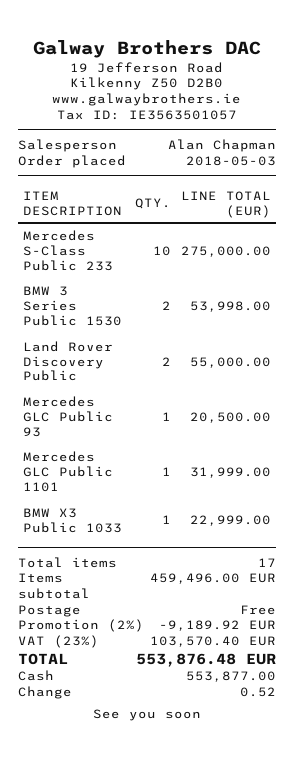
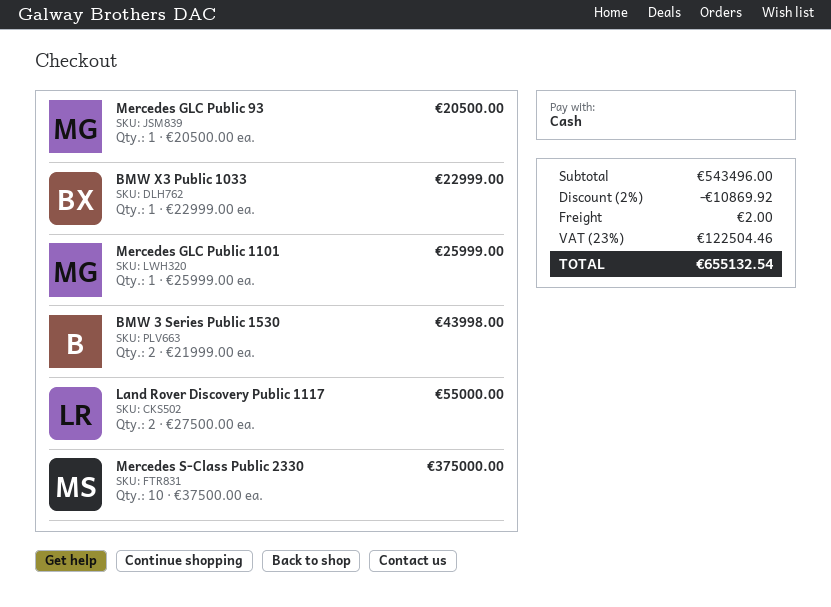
Mercedes S-Class Public 233: 10 for 275000.00 -> 10 for 375000.00
BMW 3 Series Public 1530: 2 for 53998.00 -> 2 for 43998.00
Mercedes GLC Public 1101: 1 for 31999.00 -> 1 for 25999.00
subtotal: 459496.00 -> 543496.00
discount: 2% = 9189.92 -> 2% = 10869.92
shipping: 0.00 -> 2.00
tax: 23% = 103570.40 -> 23% = 122504.46
total: 553876.48 -> 655132.54

